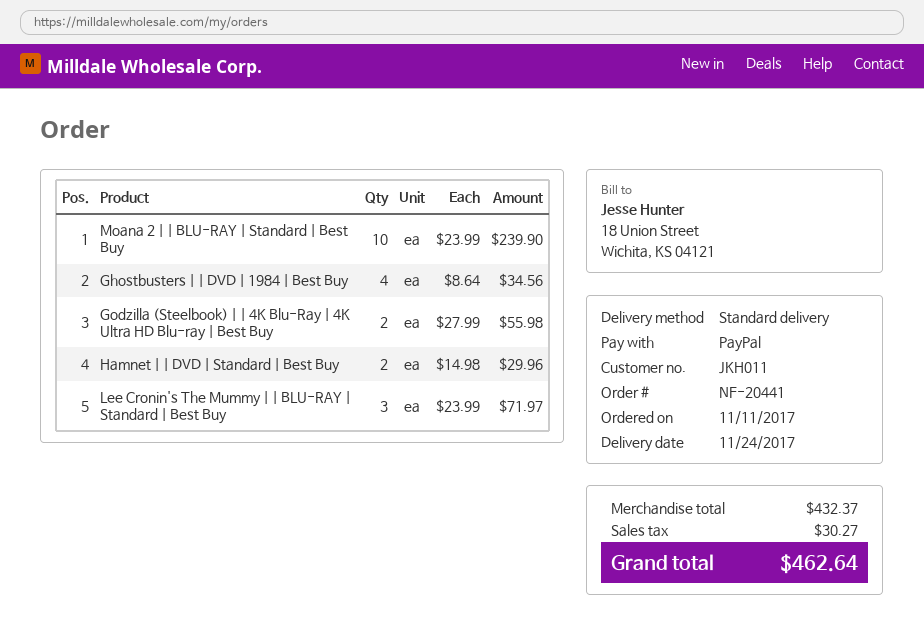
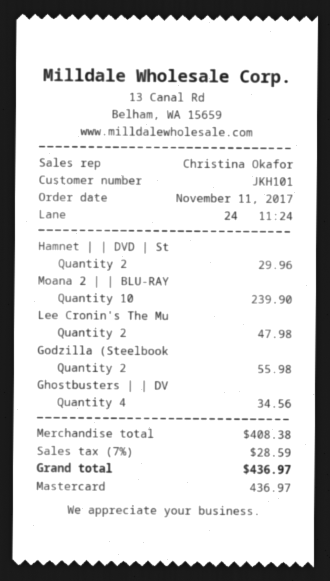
customer number: JKH011 -> JKH101
payment method: PayPal -> Mastercard
Lee Cronin's The Mummy | | BLU-RAY | Standard | Best Buy: 3 for 71.97 -> 2 for 47.98
subtotal: 432.37 -> 408.38
tax: 30.27 -> 28.59
total: 462.64 -> 436.97

